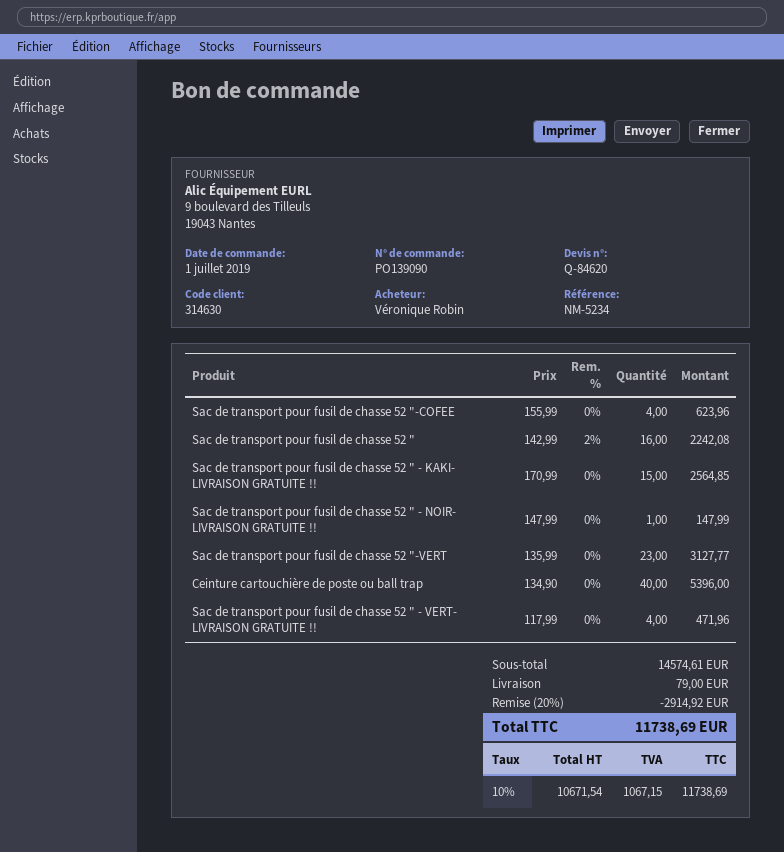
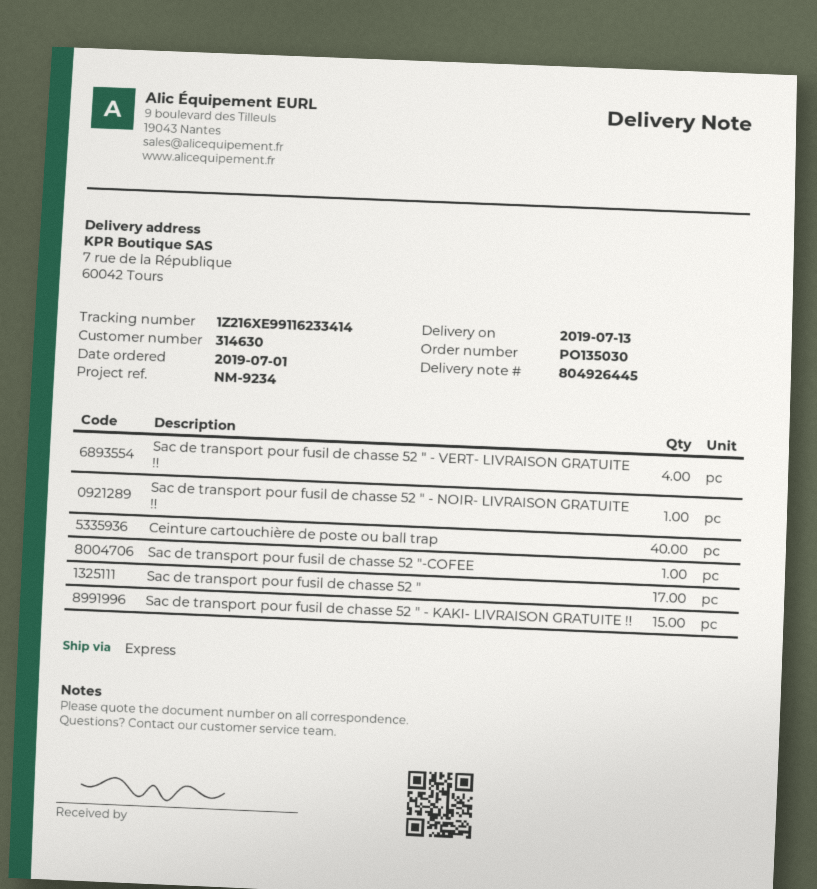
order number: PO139090 -> PO135030
reference: NM-5234 -> NM-9234
Sac de transport pour fusil de chasse 52 "-COFEE: 4 -> 1
Sac de transport pour fusil de chasse 52 ": 16 -> 17
Sac de transport pour fusil de chasse 52 "-VERT: 23 -> none

